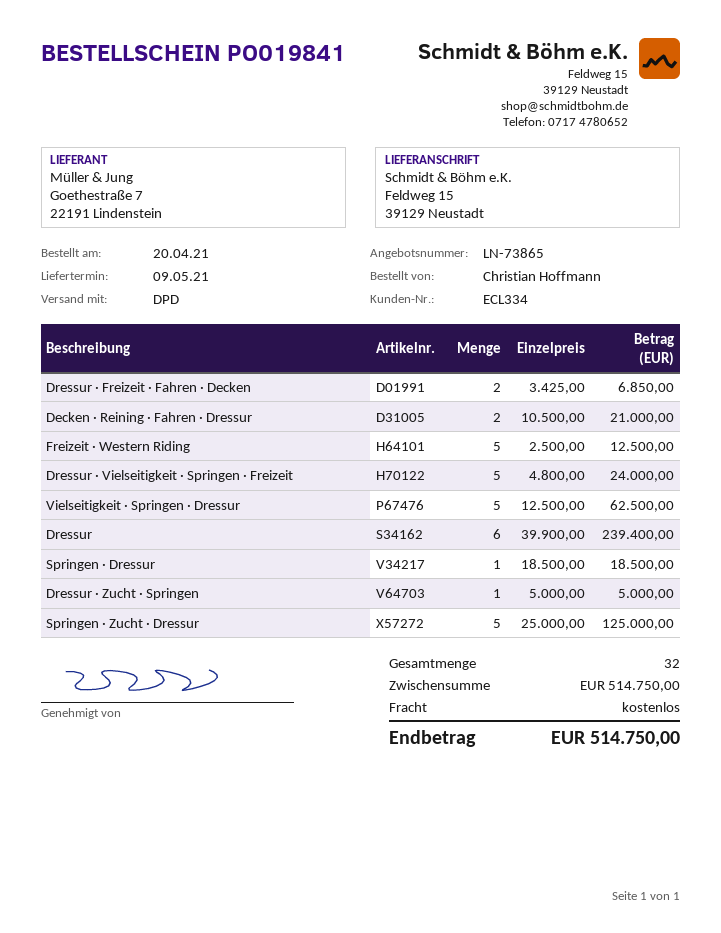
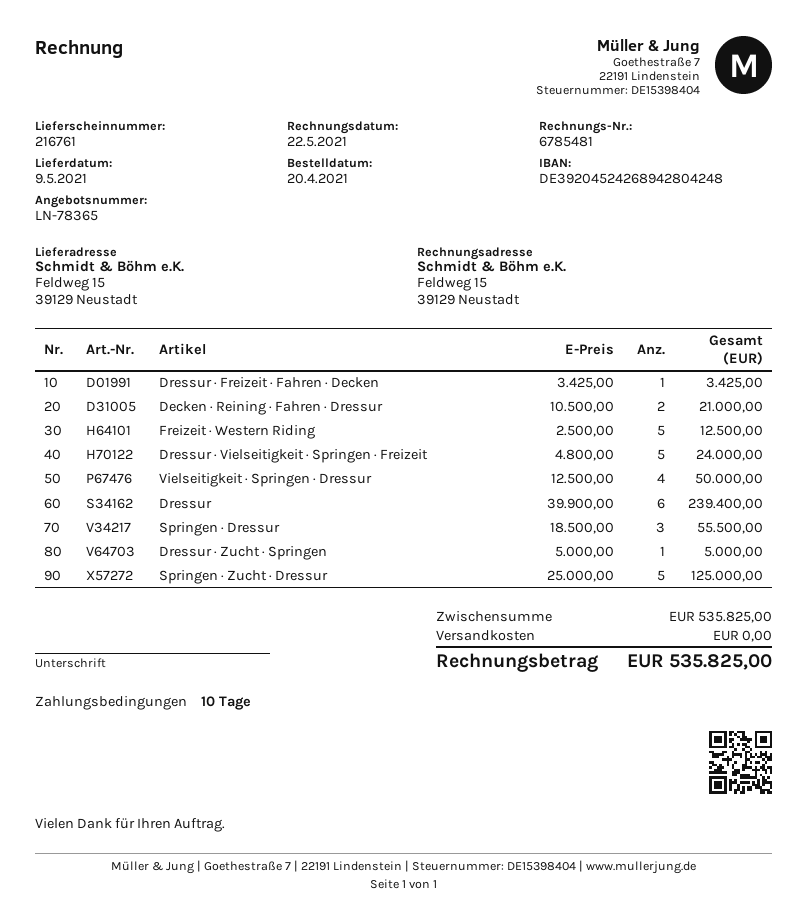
quote number: LN-73865 -> LN-78365
Dressur · Freizeit · Fahren · Decken: 2 x 3425.00 = 6850.00 -> 1 x 3425.00 = 3425.00
Vielseitigkeit · Springen · Dressur: 5 x 12500.00 = 62500.00 -> 4 x 12500.00 = 50000.00
Springen · Dressur: 1 x 18500.00 = 18500.00 -> 3 x 18500.00 = 55500.00
subtotal: 514750.00 -> 535825.00
total: 514750.00 -> 535825.00

